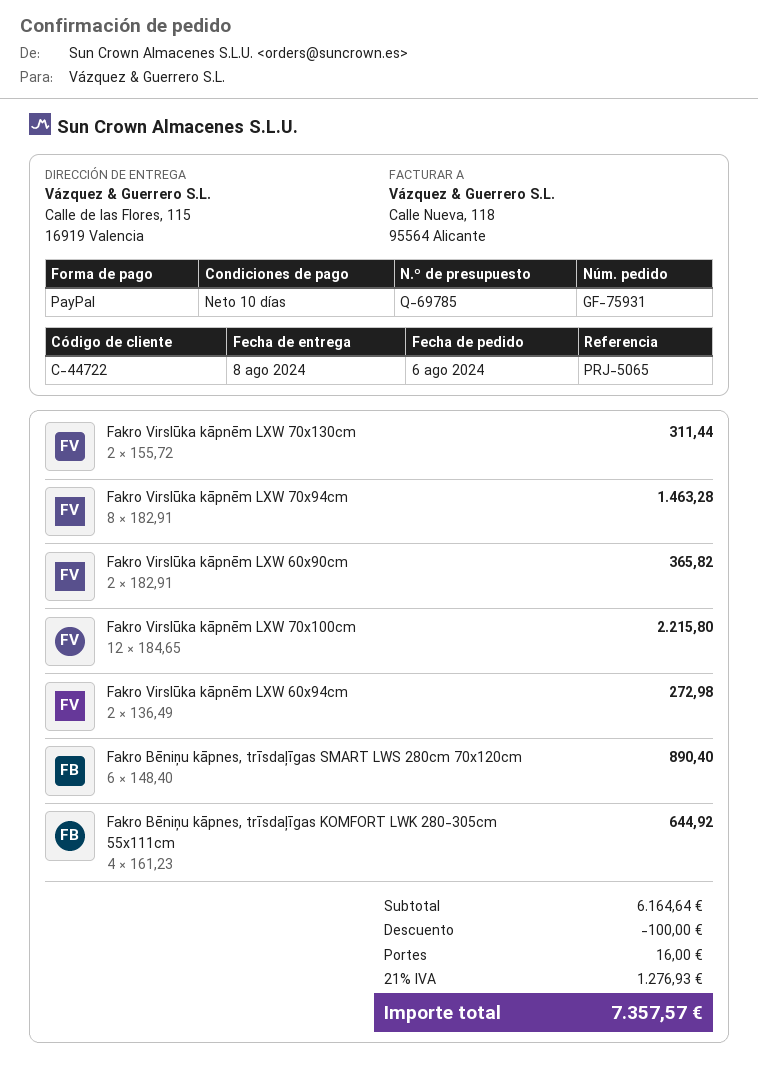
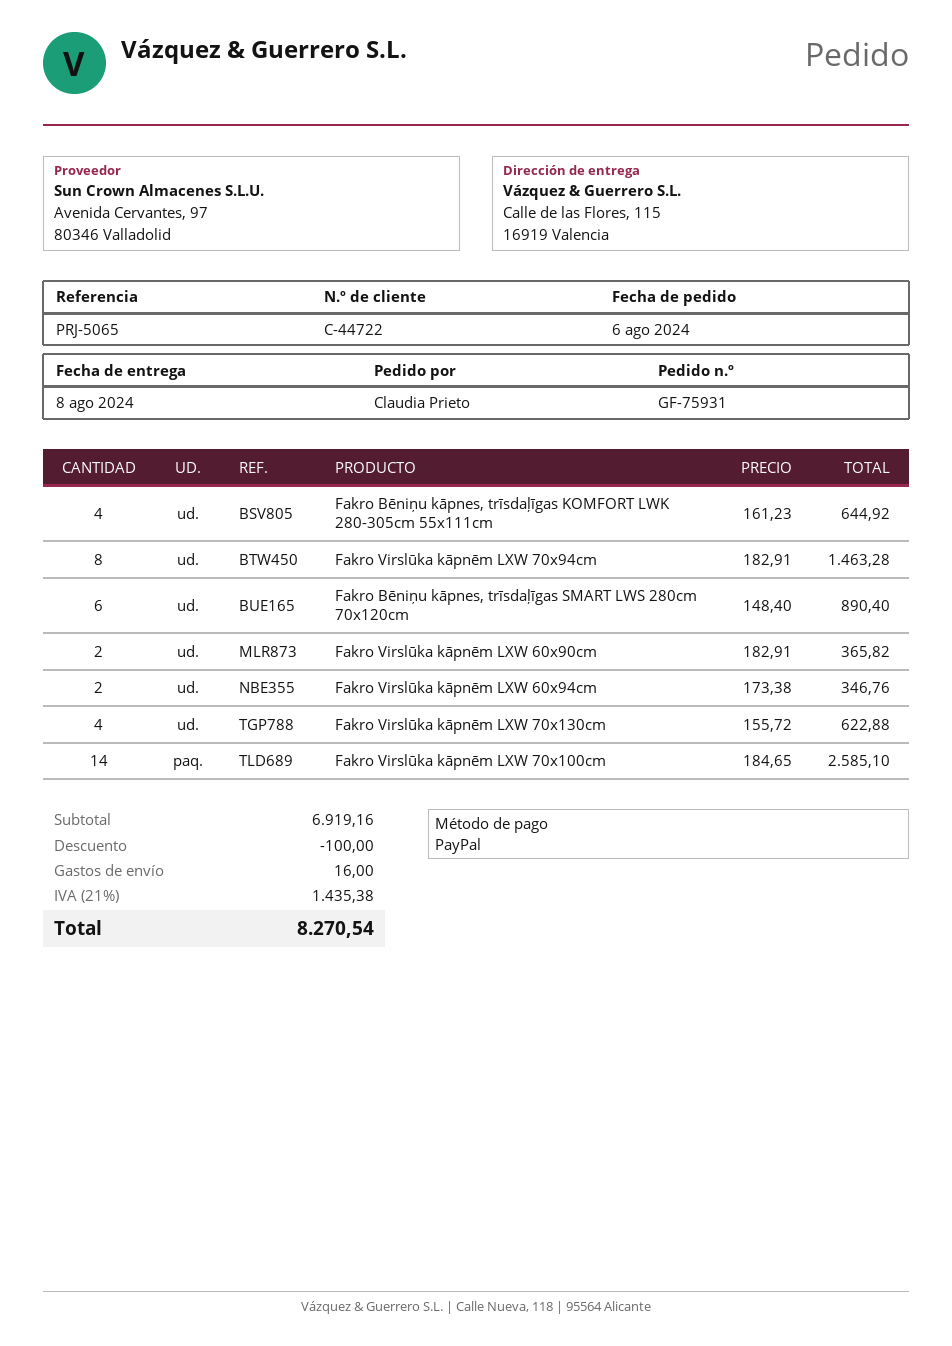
Fakro Virslūka kāpnēm LXW 70x130cm: 2 x 155.72 = 311.44 -> 4 x 155.72 = 622.88
Fakro Virslūka kāpnēm LXW 70x100cm: 12 x 184.65 = 2215.80 -> 14 x 184.65 = 2585.10
Fakro Virslūka kāpnēm LXW 60x94cm: 2 x 136.49 = 272.98 -> 2 x 173.38 = 346.76
subtotal: 6164.64 -> 6919.16
tax: 21% = 1276.93 -> 21% = 1435.38
total: 7357.57 -> 8270.54

